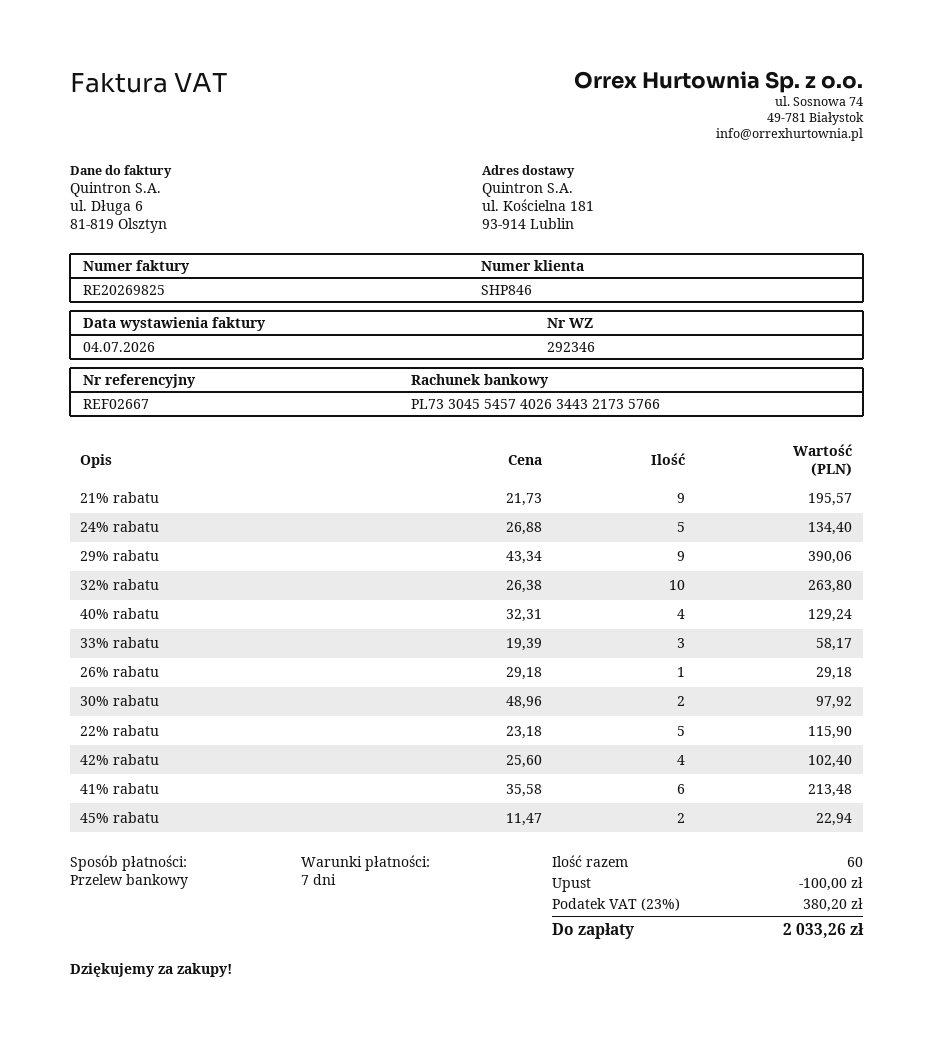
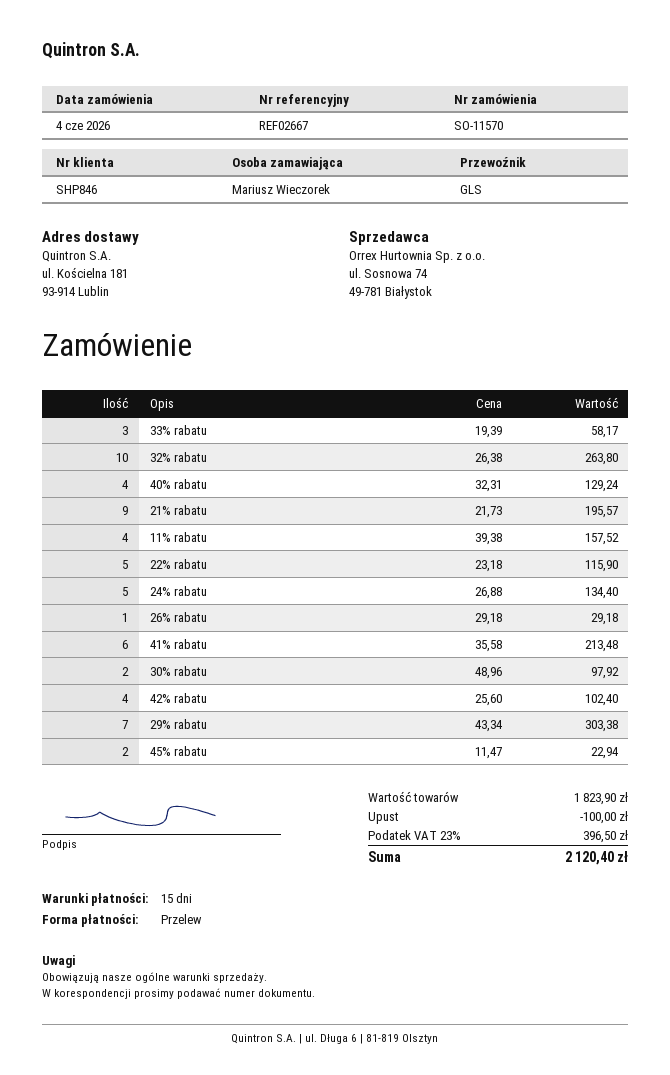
payment terms: 7 days -> 15 days
29% rabatu: 9 x 43.34 = 390.06 -> 7 x 43.34 = 303.38
11% rabatu: none -> 4 x 39.38 = 157.52
tax: 23% = 380.20 -> 23% = 396.50
total: 2033.26 -> 2120.40

